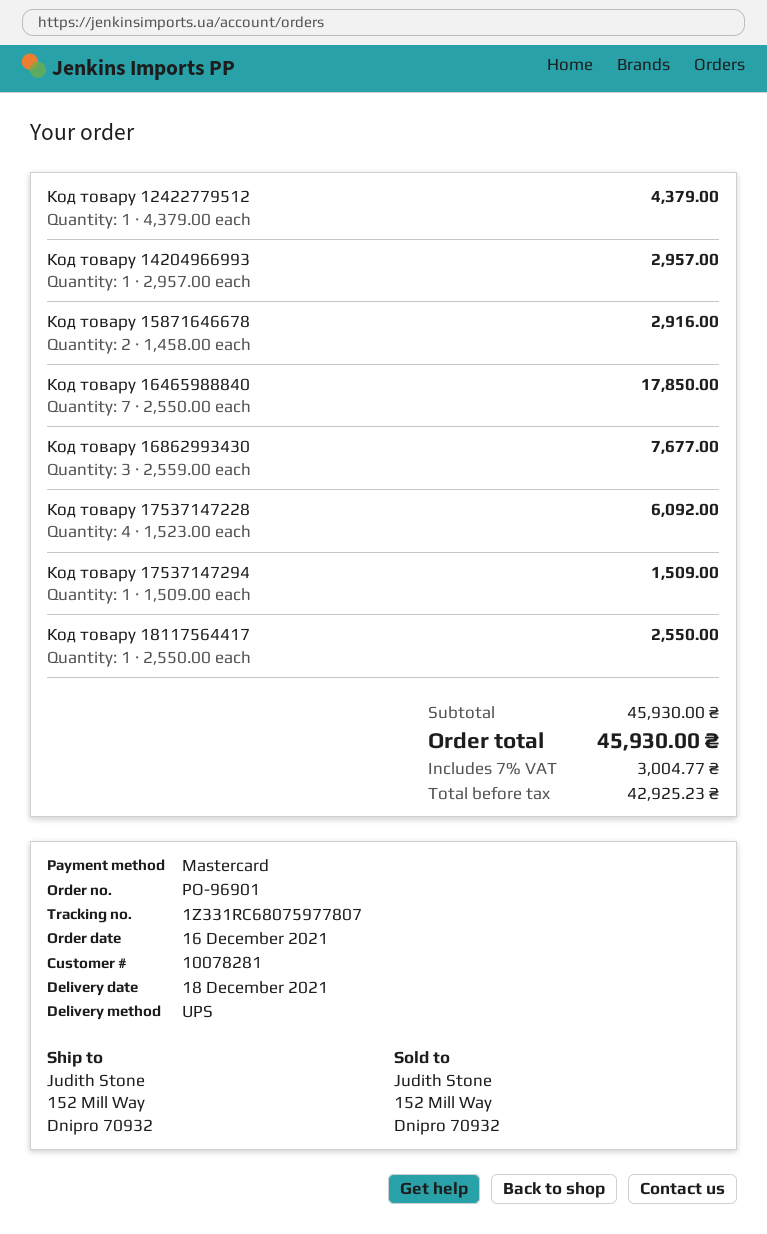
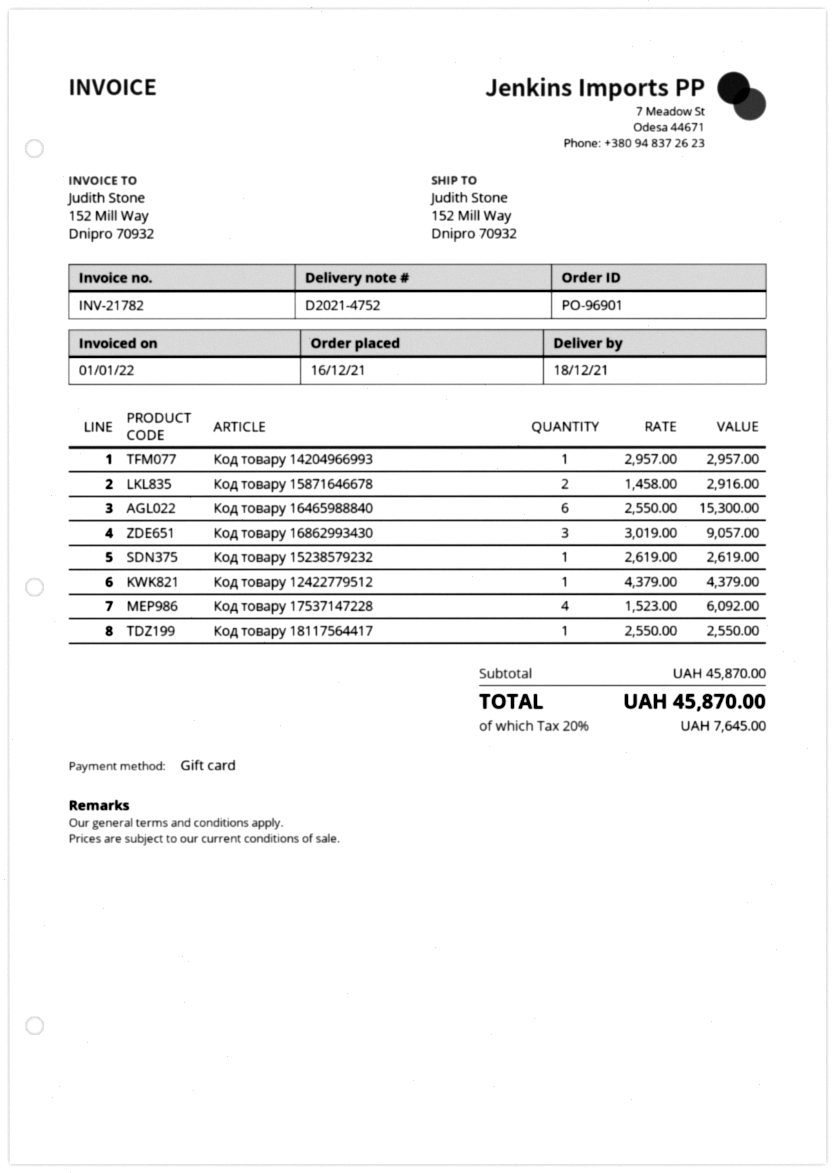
payment method: Mastercard -> gift card
Код товару 16465988840: 7 x 2550.00 = 17850.00 -> 6 x 2550.00 = 15300.00
Код товару 16862993430: 3 x 2559.00 = 7677.00 -> 3 x 3019.00 = 9057.00
Код товару 17537147294: 1 x 1509.00 = 1509.00 -> none
Код товару 15238579232: none -> 1 x 2619.00 = 2619.00
subtotal: 45930.00 -> 45870.00
tax: 7% = 3004.77 -> 20% = 7645.00
total: 45930.00 -> 45870.00

